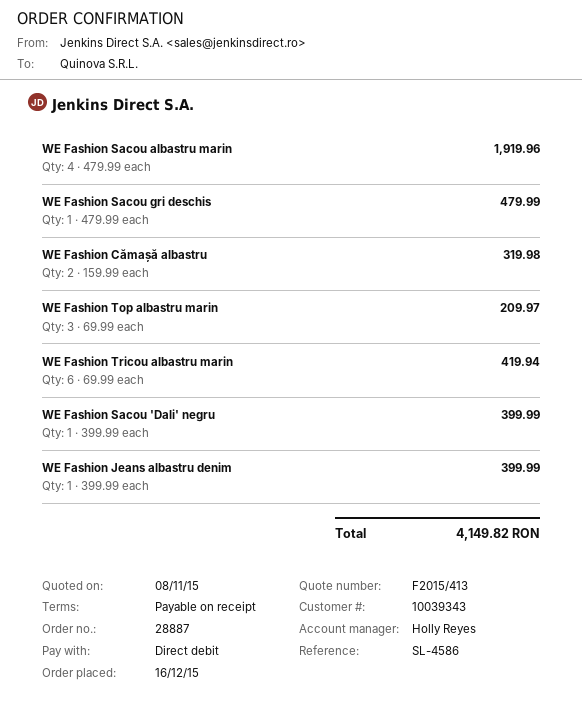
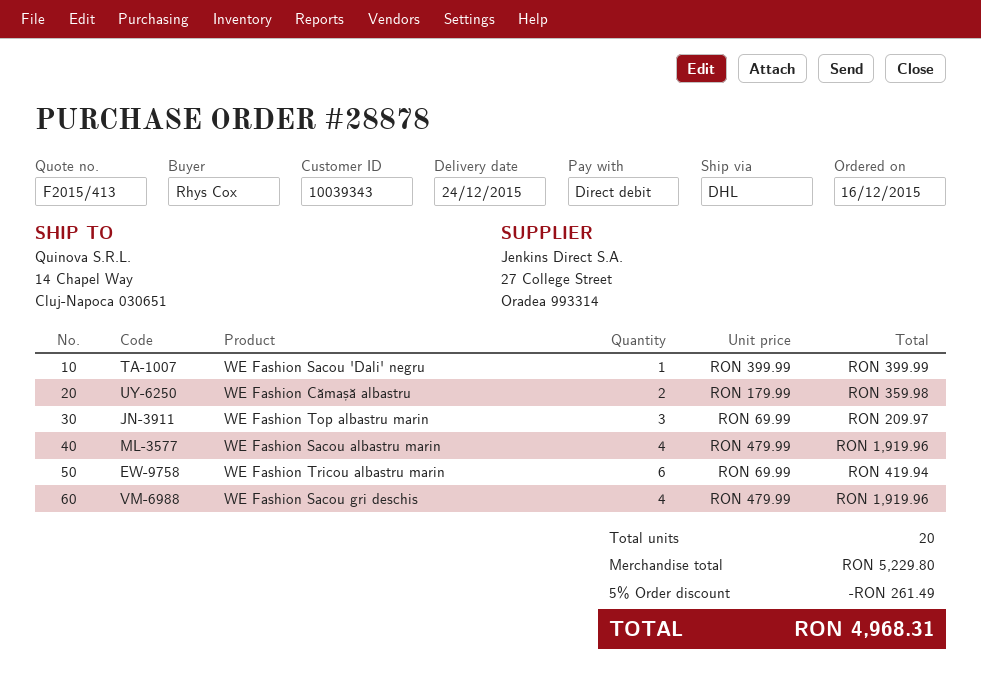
order number: 28887 -> 28878
WE Fashion Sacou gri deschis: 1 x 479.99 = 479.99 -> 4 x 479.99 = 1919.96
WE Fashion Cămașă albastru: 2 x 159.99 = 319.98 -> 2 x 179.99 = 359.98
WE Fashion Jeans albastru denim: 1 x 399.99 = 399.99 -> none
discount: none -> 5% = 261.49
total: 4149.82 -> 4968.31

